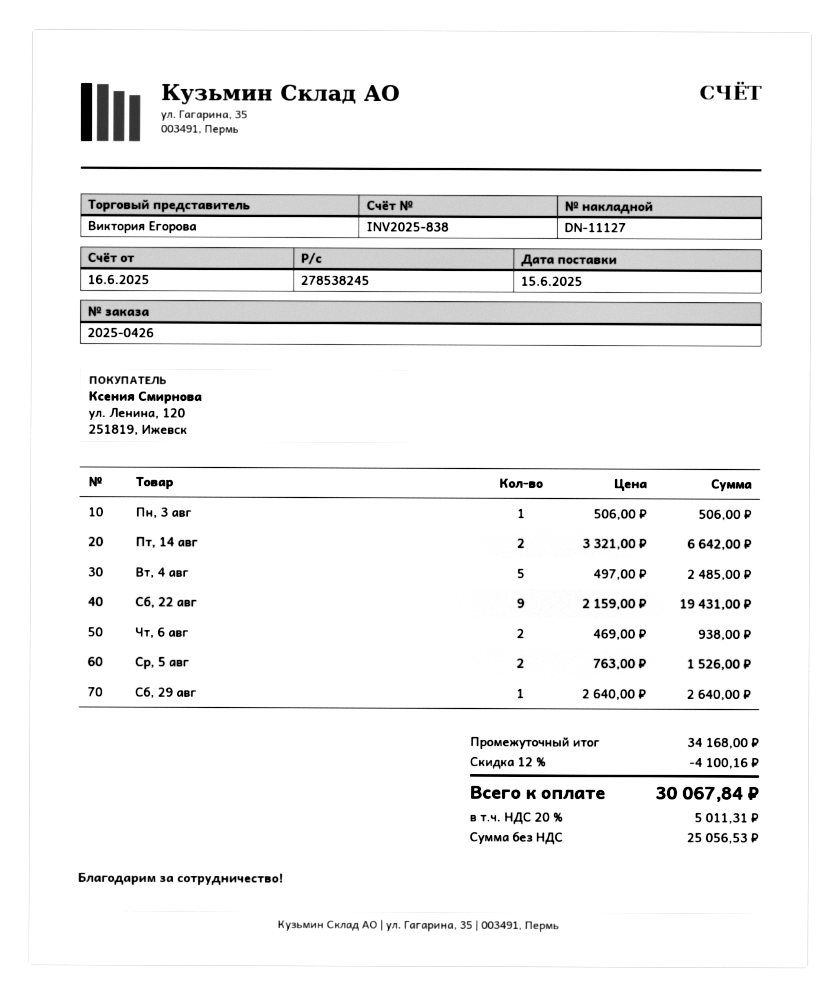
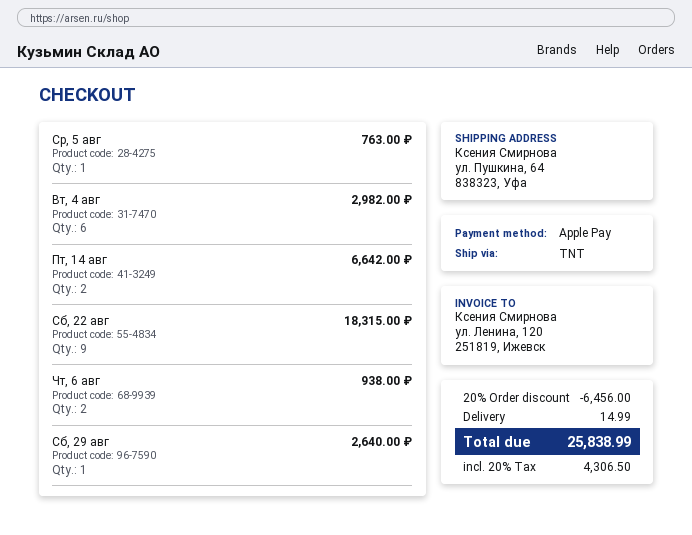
Пн, 3 авг: 1 for 506.00 -> none
Вт, 4 авг: 5 for 2485.00 -> 6 for 2982.00
Сб, 22 авг: 9 for 19431.00 -> 9 for 18315.00
Ср, 5 авг: 2 for 1526.00 -> 1 for 763.00
discount: 12% = 4100.16 -> 20% = 6456.00
shipping: none -> 14.99
tax: 20% = 5011.31 -> 20% = 4306.50
total: 30067.84 -> 25838.99

